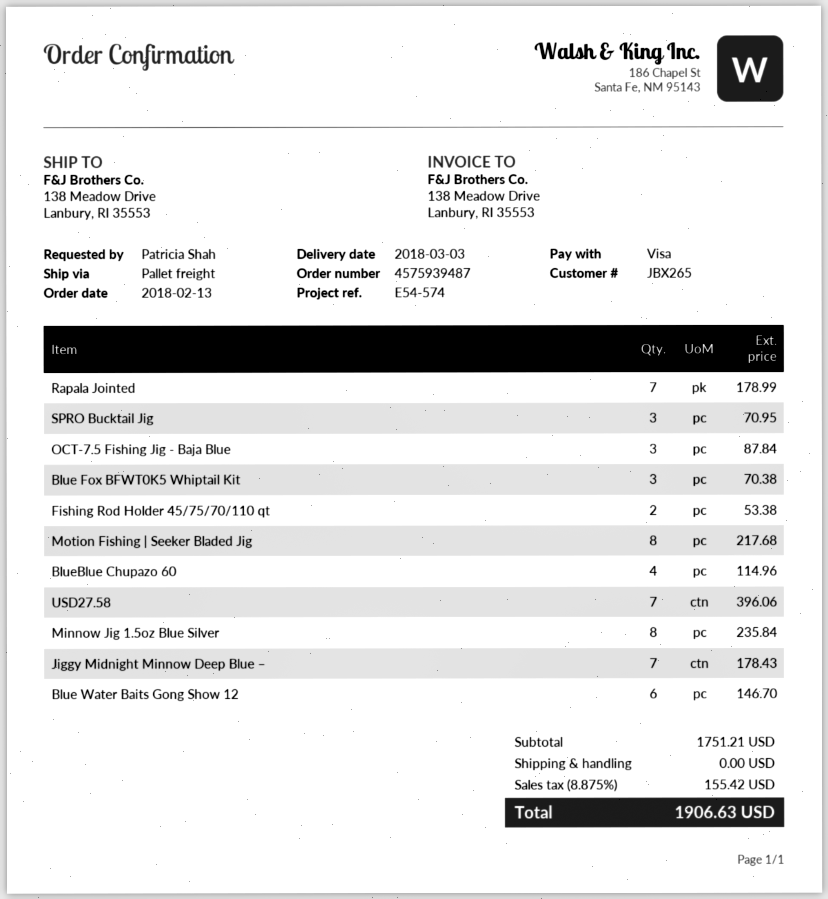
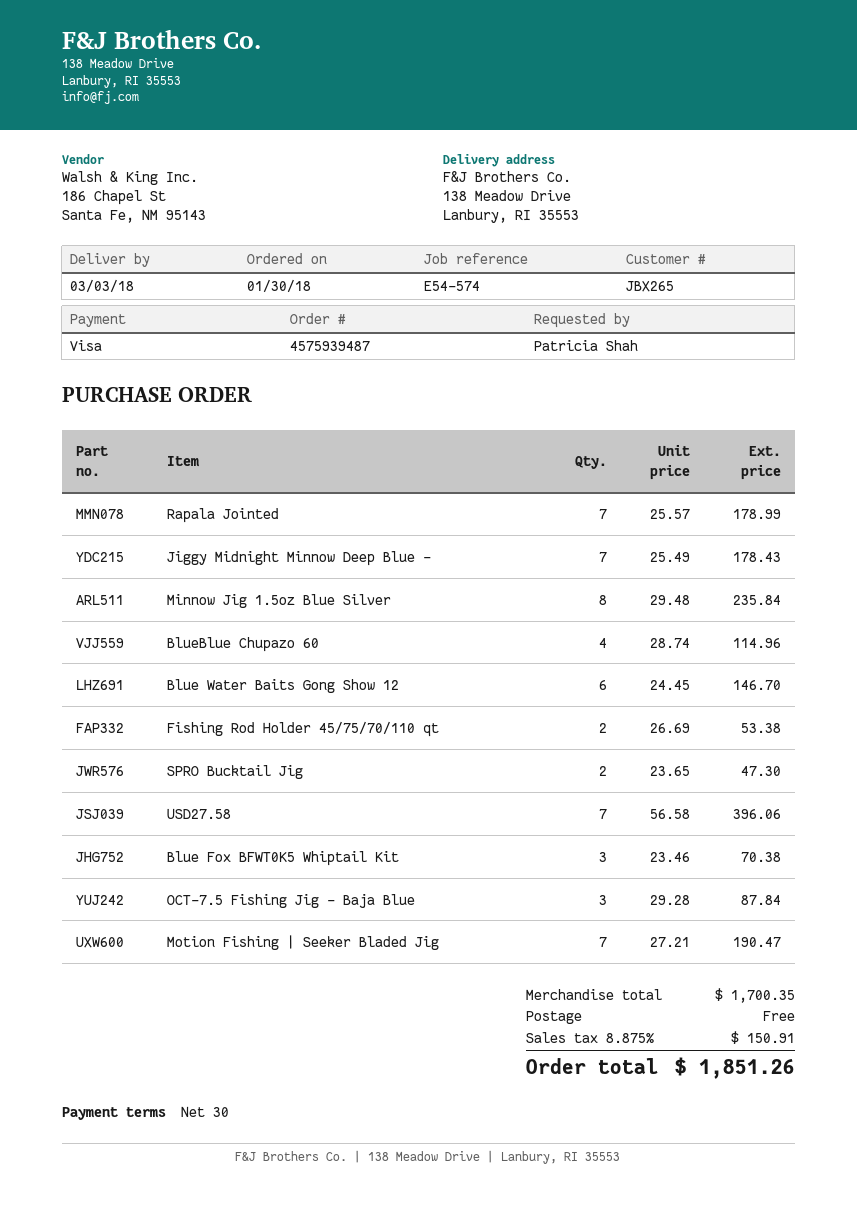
order date: 2018-02-13 -> 2018-01-30
SPRO Bucktail Jig: 3 for 70.95 -> 2 for 47.30
Motion Fishing | Seeker Bladed Jig: 8 for 217.68 -> 7 for 190.47
subtotal: 1751.21 -> 1700.35
tax: 8.875% = 155.42 -> 8.875% = 150.91
total: 1906.63 -> 1851.26

